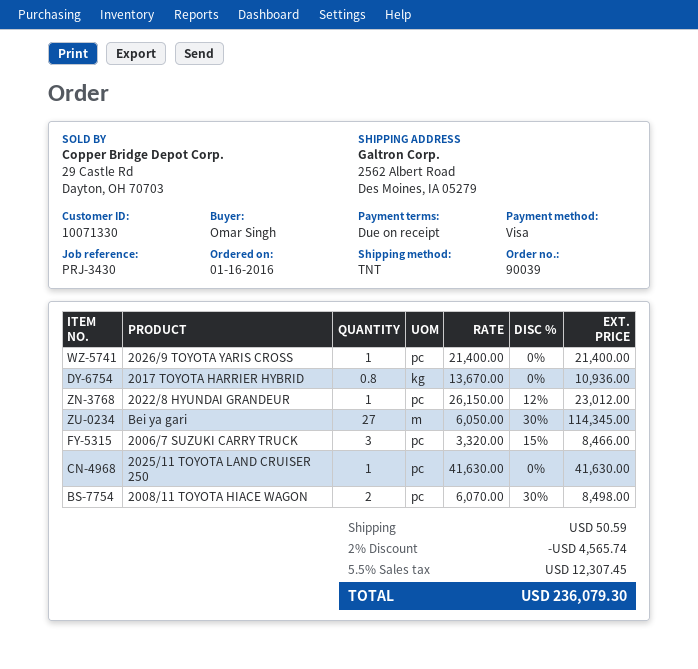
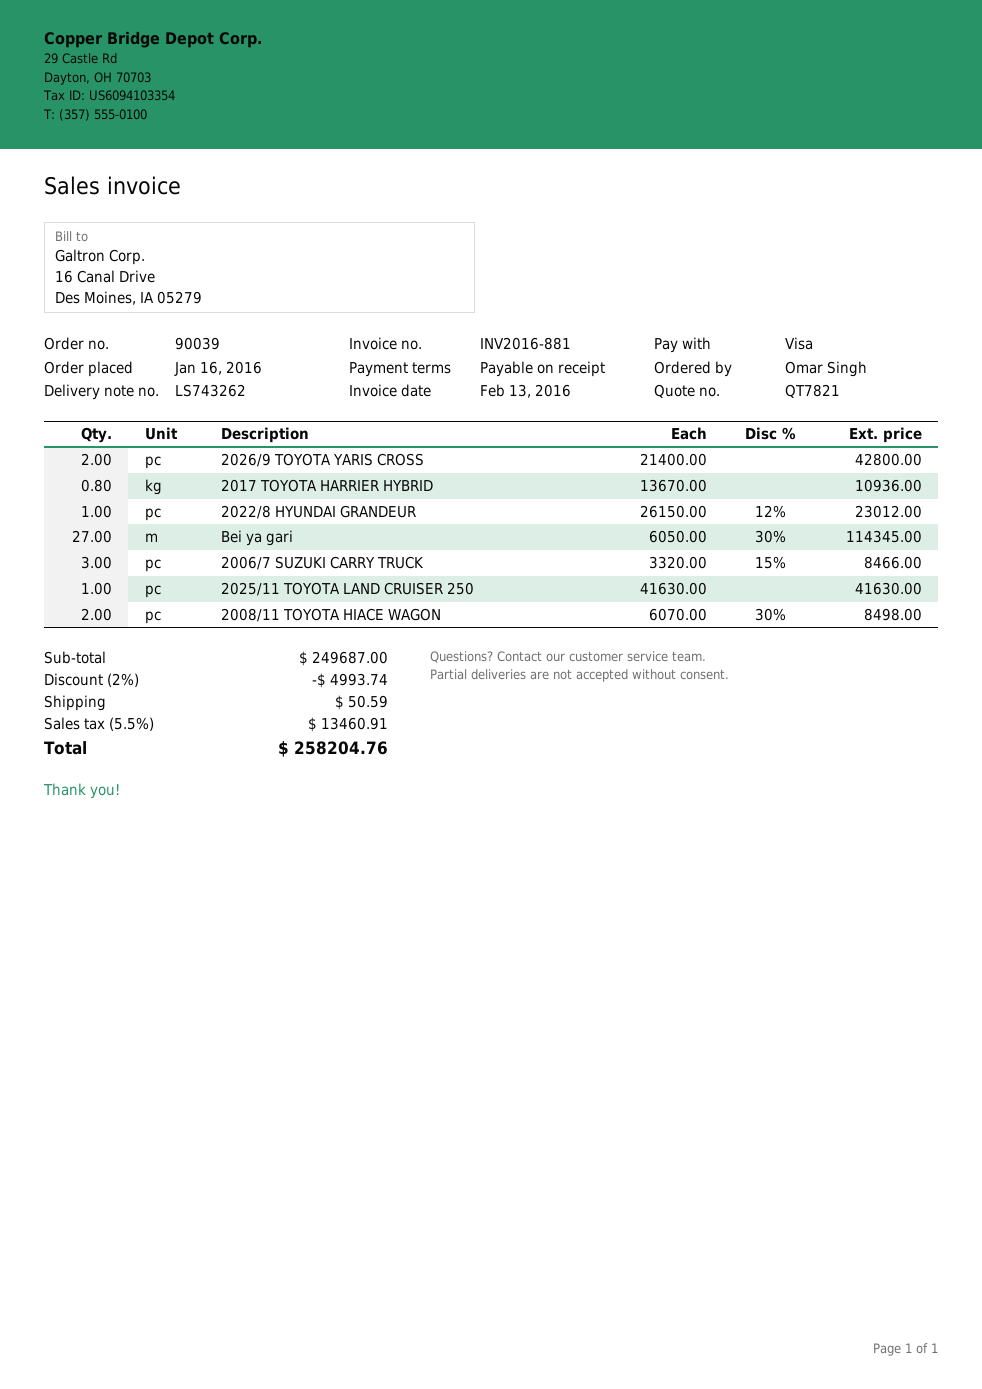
2026/9 TOYOTA YARIS CROSS: 1 x 21400.00 = 21400.00 -> 2 x 21400.00 = 42800.00
discount: 2% = 4565.74 -> 2% = 4993.74
tax: 5.5% = 12307.45 -> 5.5% = 13460.91
total: 236079.30 -> 258204.76

